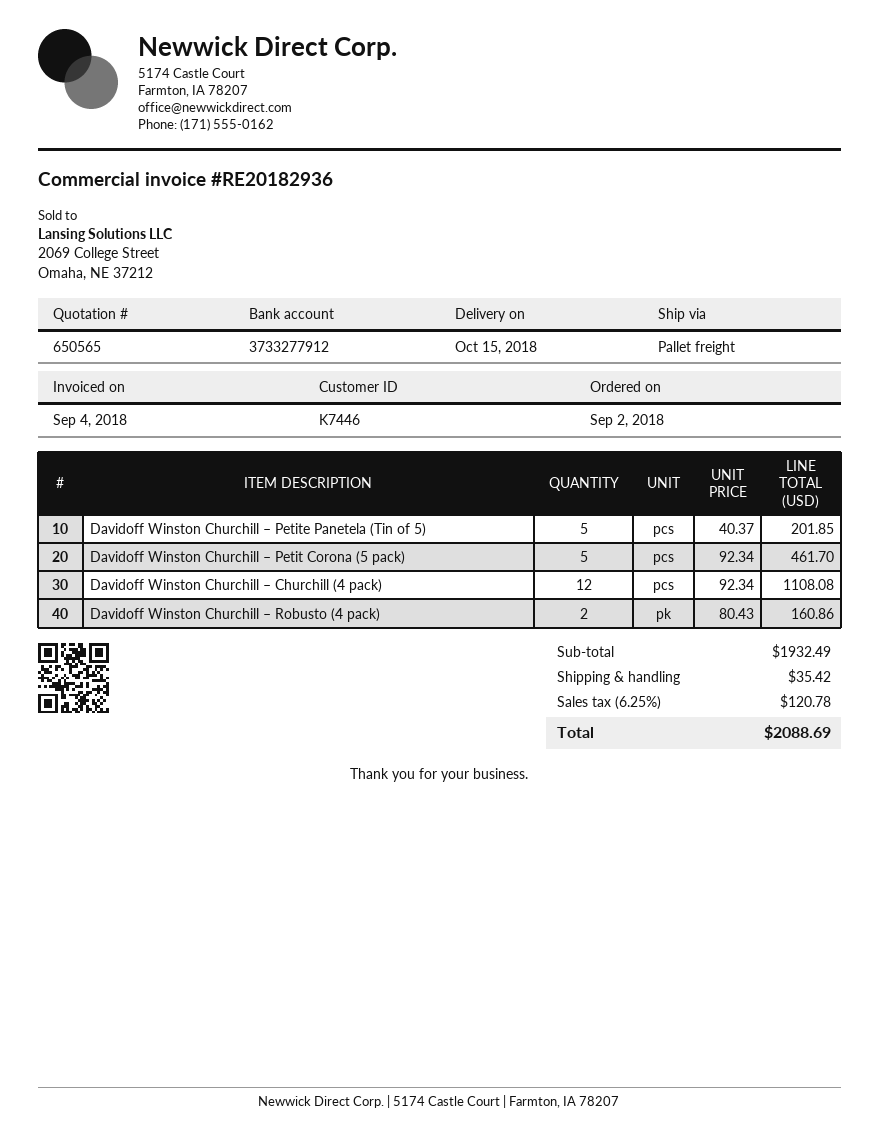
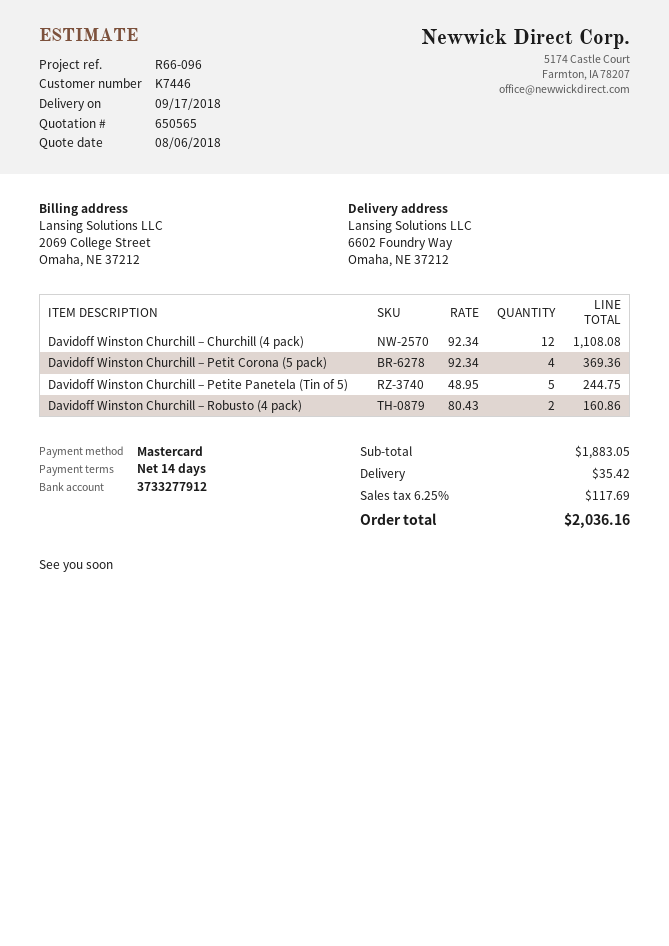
delivery date: 2018-10-15 -> 2018-09-17
Davidoff Winston Churchill – Petite Panetela (Tin of 5): 5 x 40.37 = 201.85 -> 5 x 48.95 = 244.75
Davidoff Winston Churchill – Petit Corona (5 pack): 5 x 92.34 = 461.70 -> 4 x 92.34 = 369.36
subtotal: 1932.49 -> 1883.05
tax: 6.25% = 120.78 -> 6.25% = 117.69
total: 2088.69 -> 2036.16

